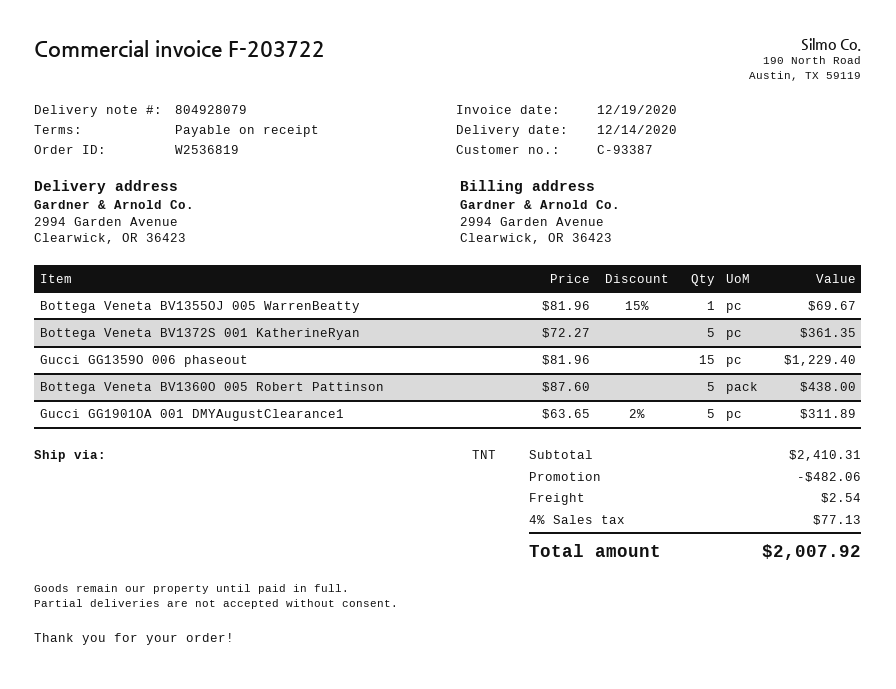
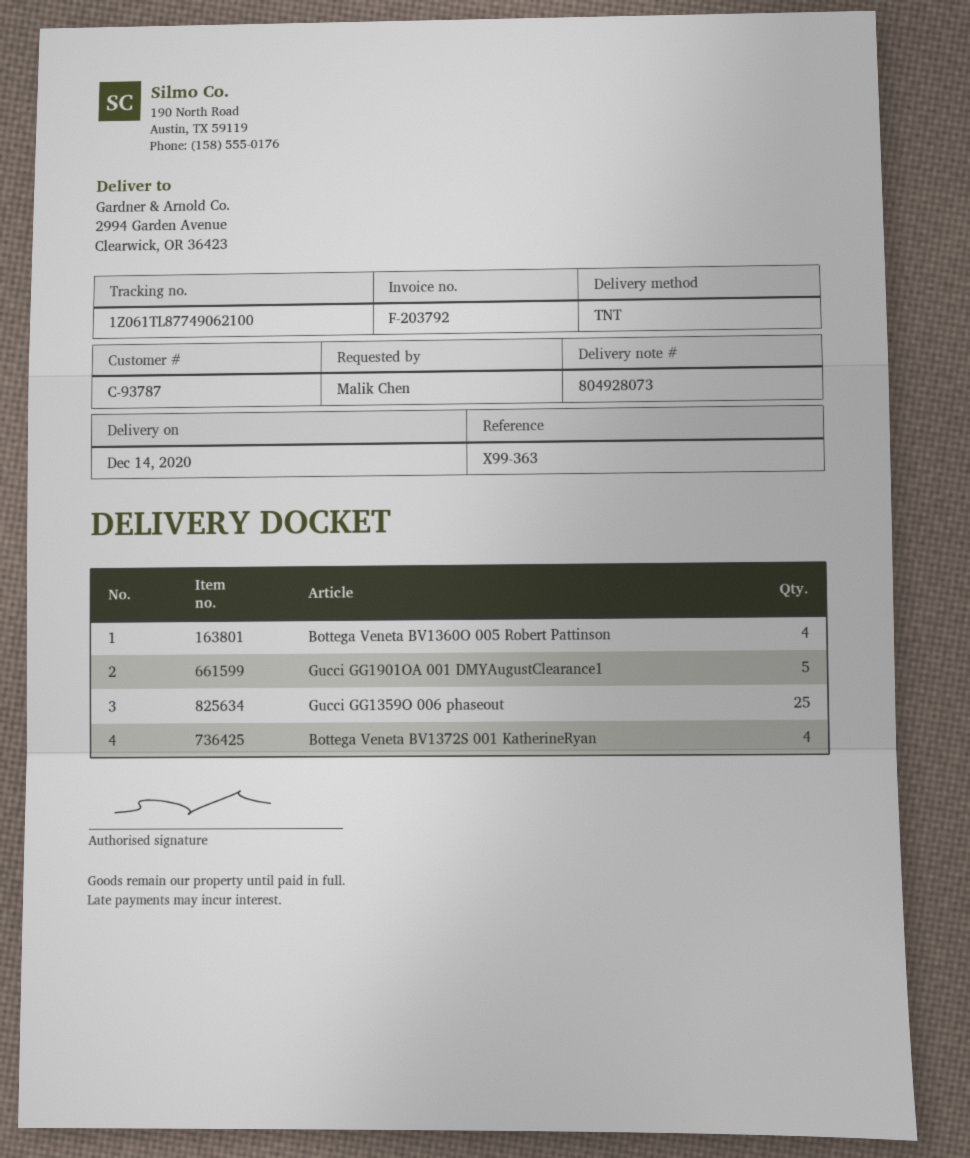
delivery note number: 804928079 -> 804928073
invoice number: F-203722 -> F-203792
customer number: C-93387 -> C-93787
Bottega Veneta BV1355OJ 005 WarrenBeatty: 1 -> none
Bottega Veneta BV1372S 001 KatherineRyan: 5 -> 4
Gucci GG1359O 006 phaseout: 15 -> 25
Bottega Veneta BV1360O 005 Robert Pattinson: 5 -> 4

